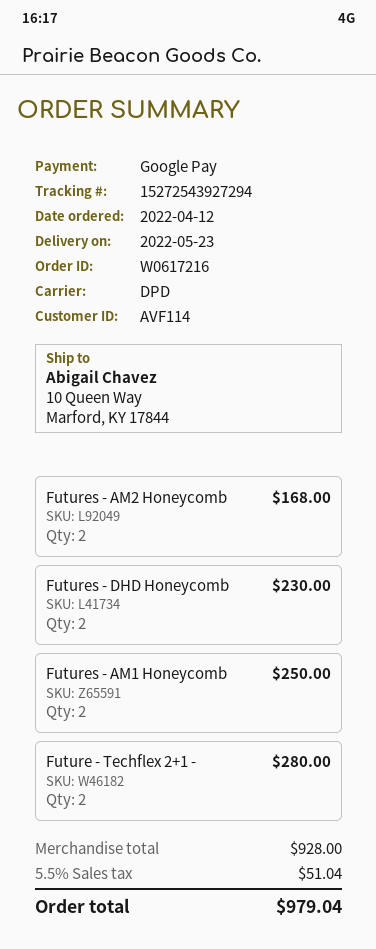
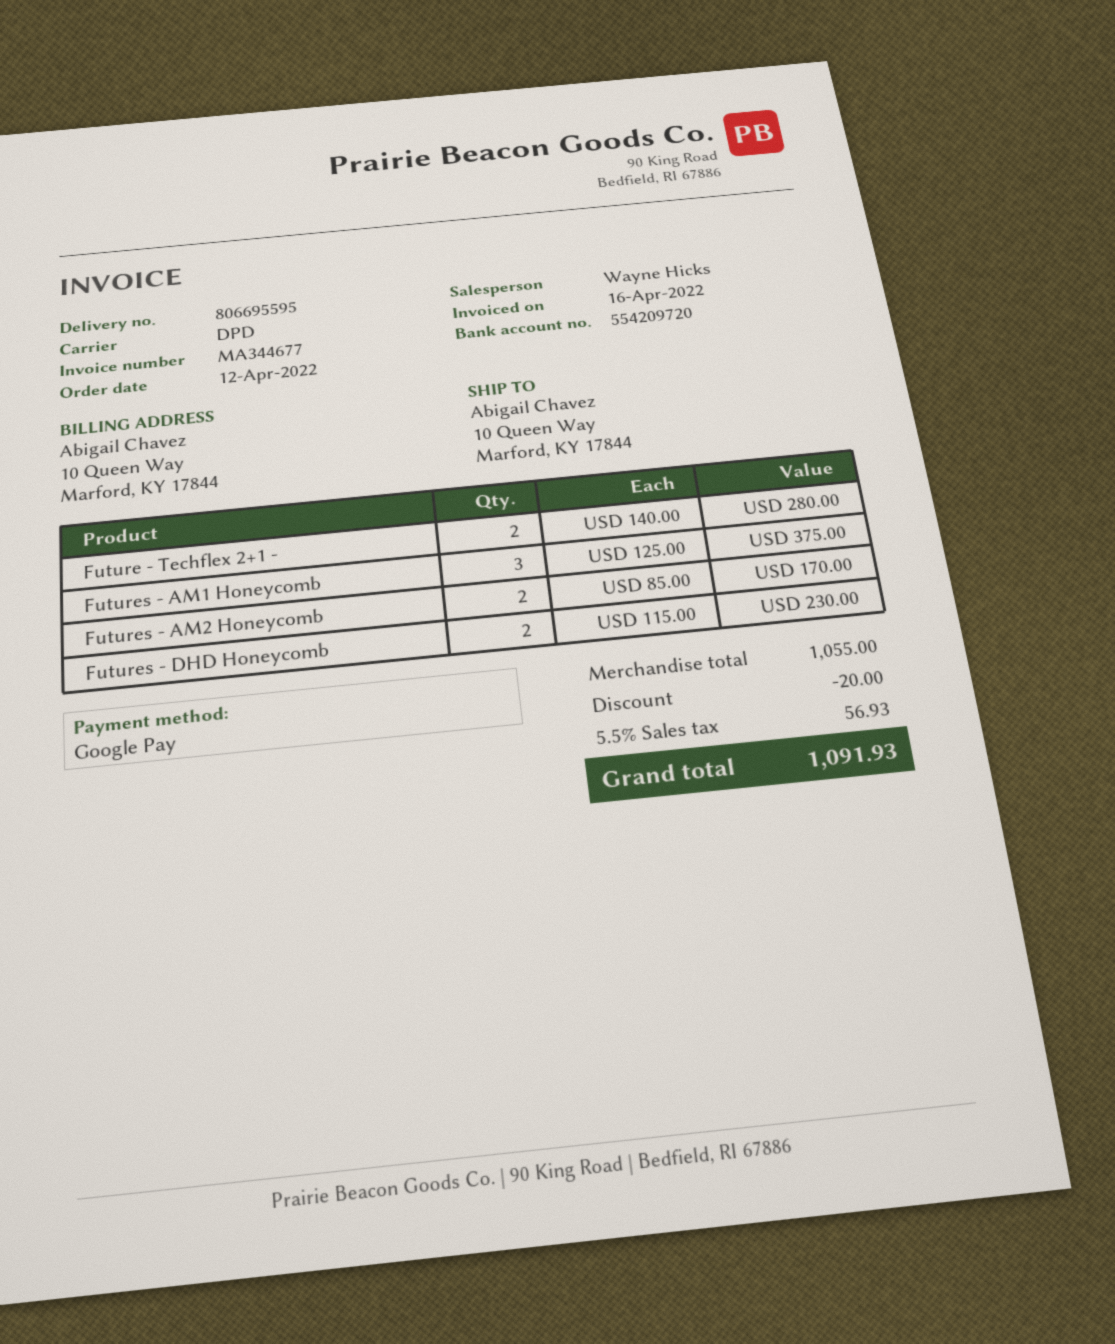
Futures - AM2 Honeycomb: 2 for 168.00 -> 2 for 170.00
Futures - AM1 Honeycomb: 2 for 250.00 -> 3 for 375.00
subtotal: 928.00 -> 1055.00
discount: none -> 20.00
tax: 5.5% = 51.04 -> 5.5% = 56.93
total: 979.04 -> 1091.93

